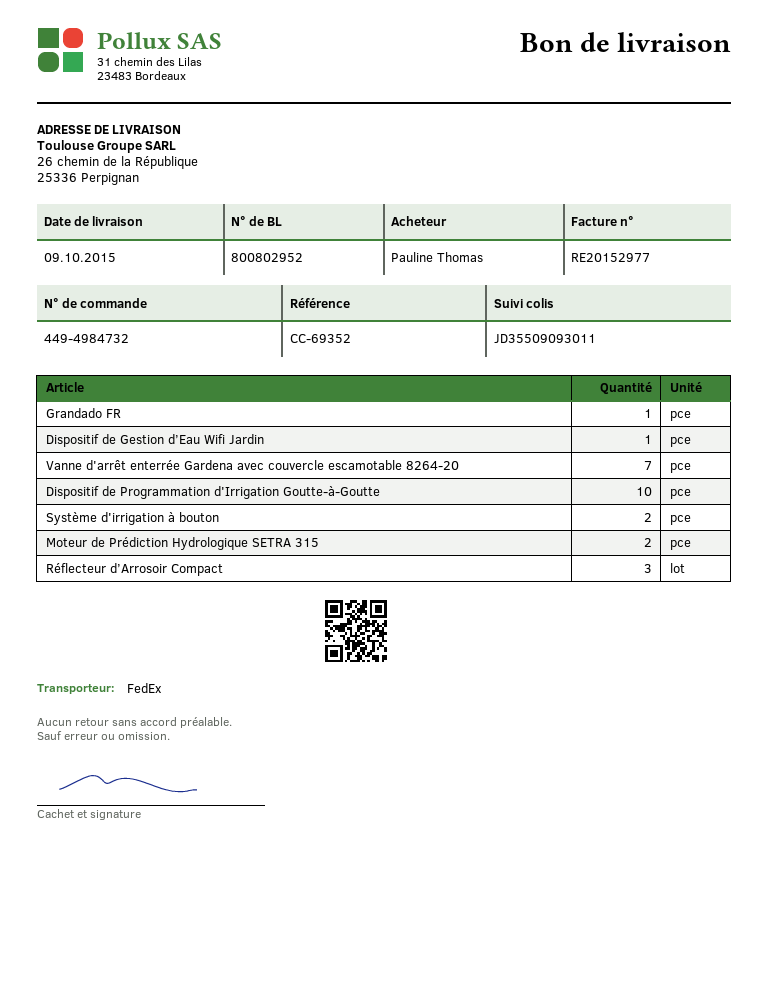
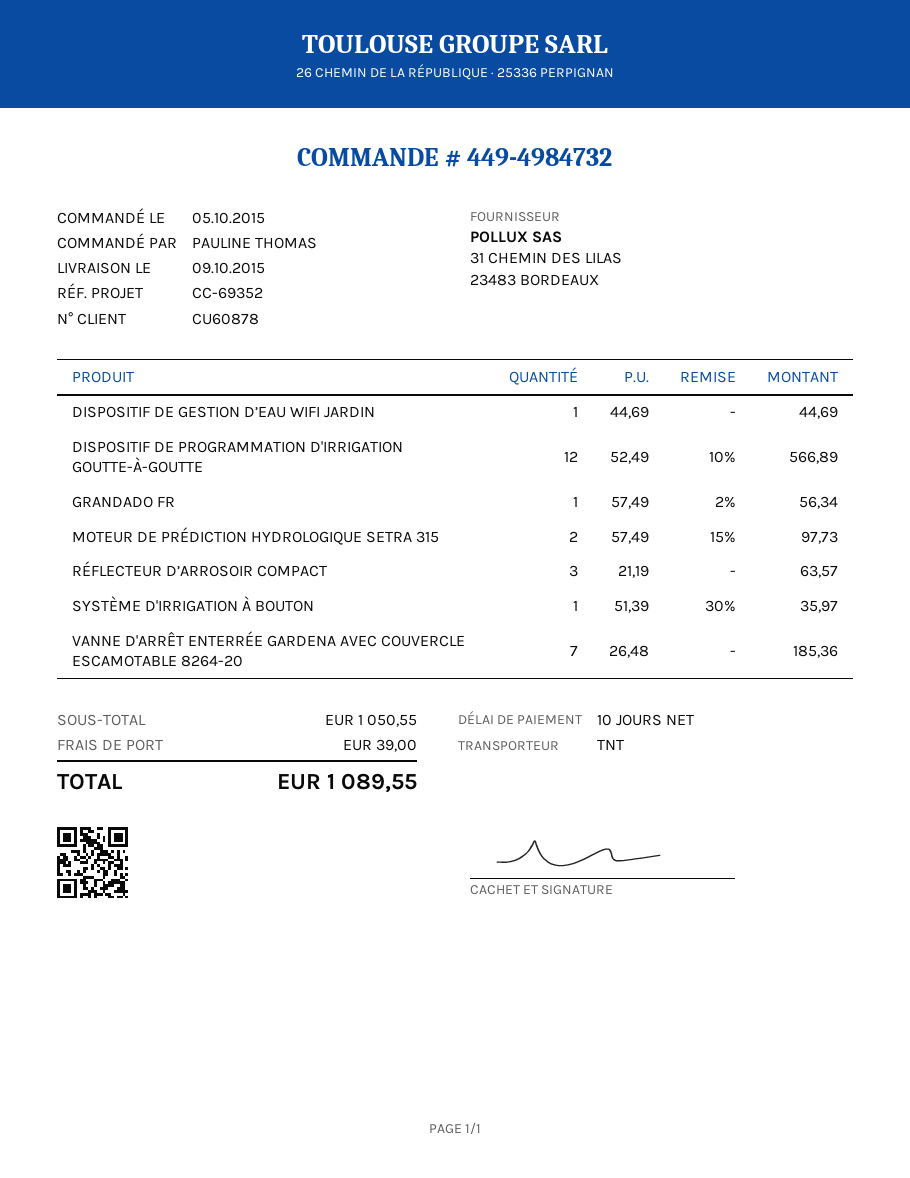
shipping method: FedEx -> TNT
Dispositif de Programmation d'Irrigation Goutte-à-Goutte: 10 -> 12
Système d'irrigation à bouton: 2 -> 1

